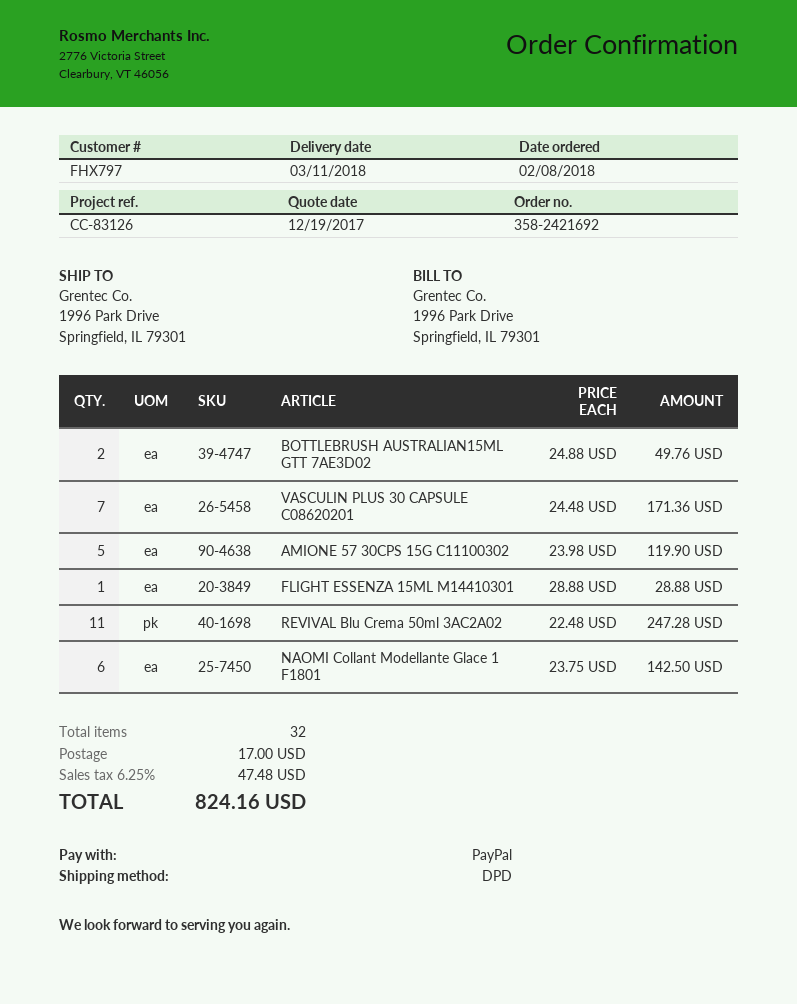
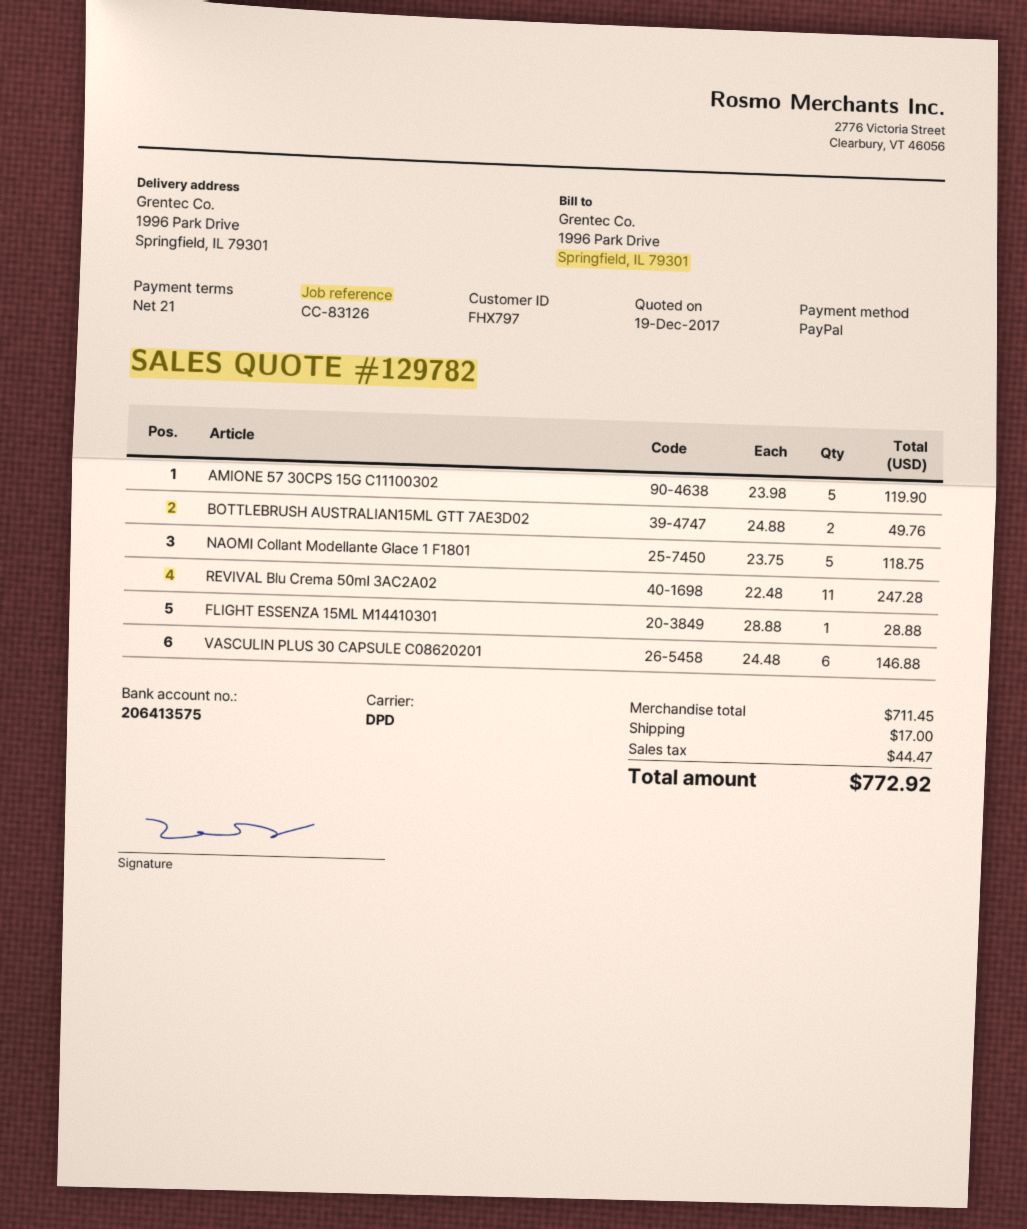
VASCULIN PLUS 30 CAPSULE C08620201: 7 x 24.48 = 171.36 -> 6 x 24.48 = 146.88
NAOMI Collant Modellante Glace 1 F1801: 6 x 23.75 = 142.50 -> 5 x 23.75 = 118.75
tax: 47.48 -> 44.47
total: 824.16 -> 772.92

